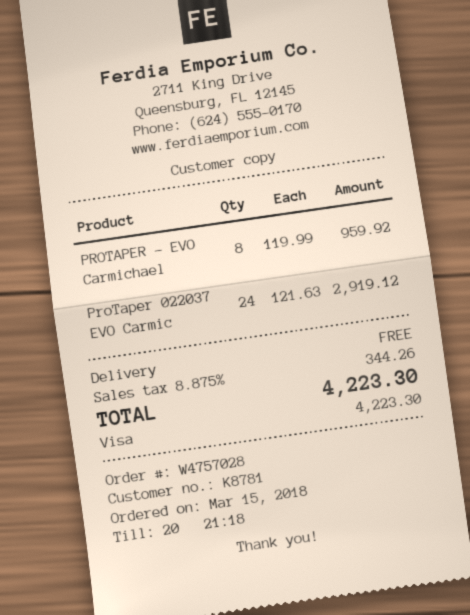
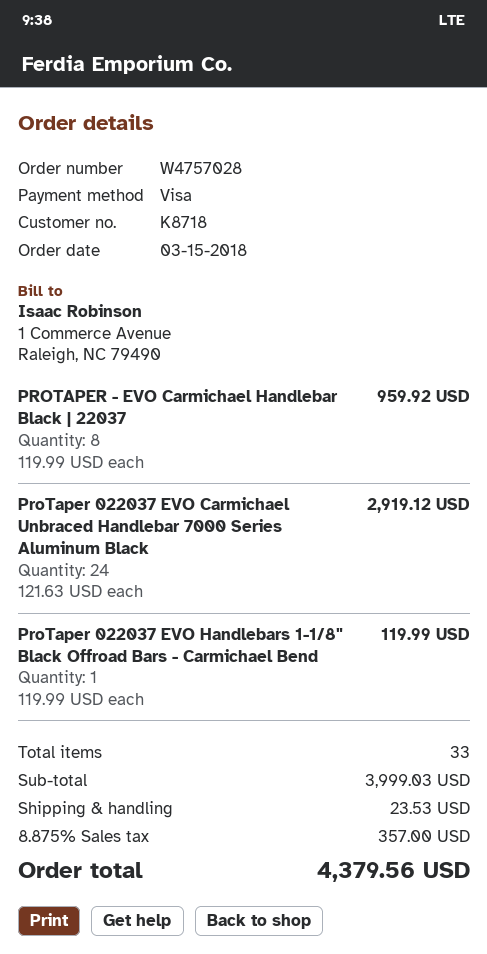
customer number: K8781 -> K8718
ProTaper 022037 EVO Handlebars 1-1/8" Black Offroad Bars - Carmichael Bend: none -> 1 x 119.99 = 119.99
shipping: 0.00 -> 23.53
tax: 8.875% = 344.26 -> 8.875% = 357.00
total: 4223.30 -> 4379.56

